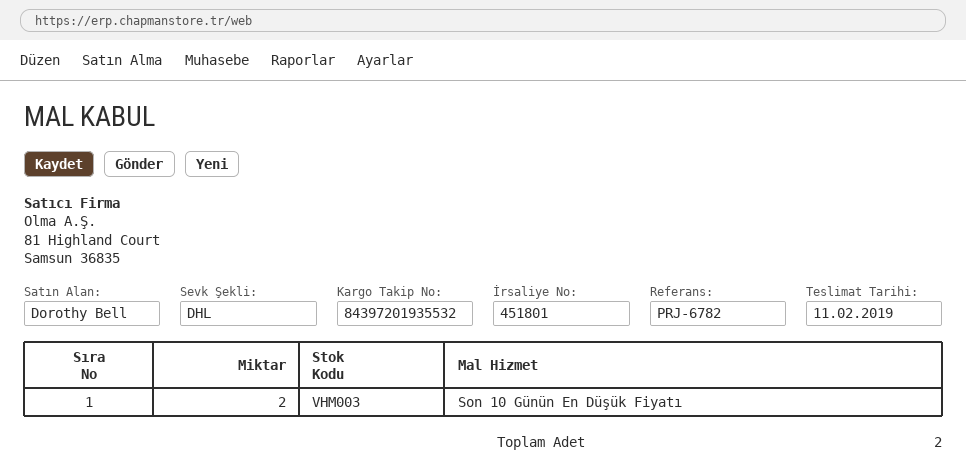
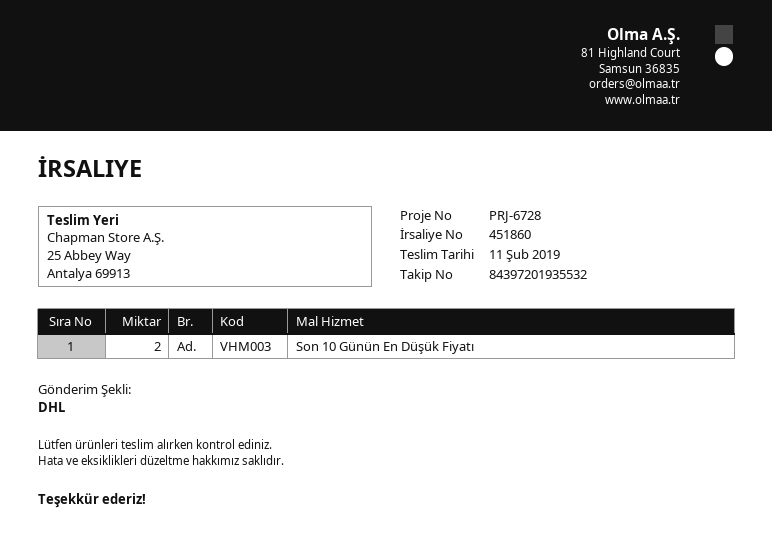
delivery note number: 451801 -> 451860
reference: PRJ-6782 -> PRJ-6728

